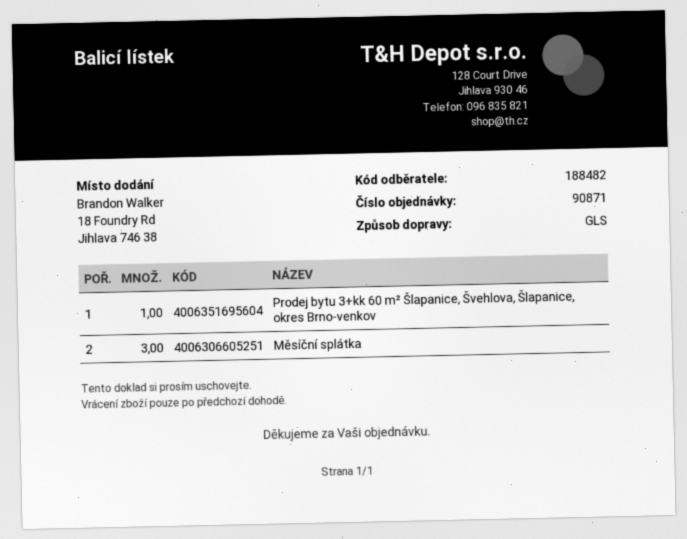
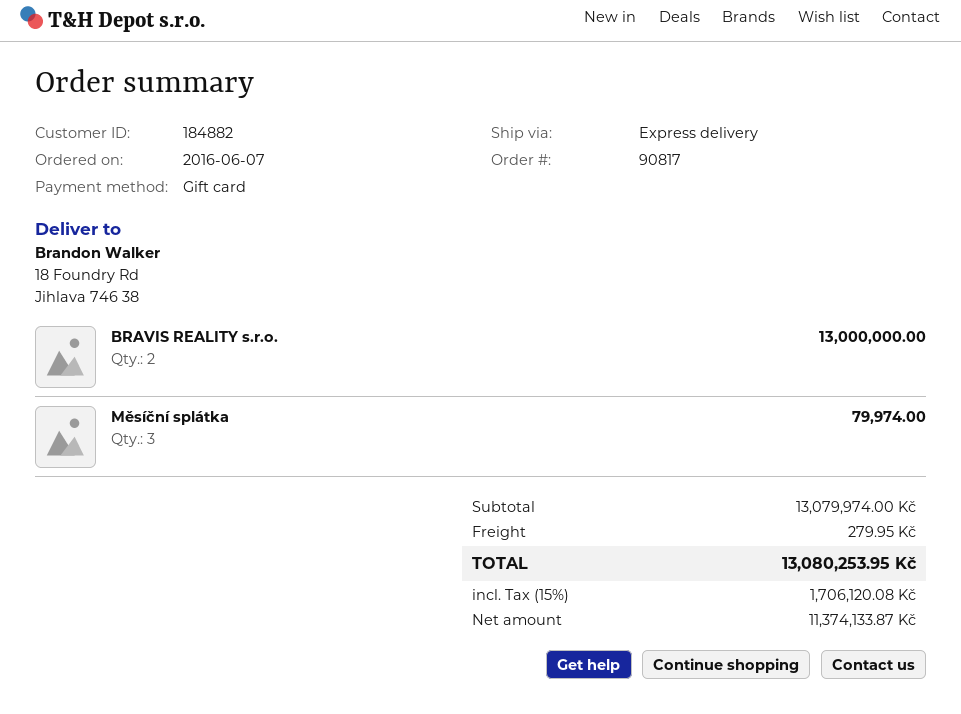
order number: 90871 -> 90817
customer number: 188482 -> 184882
shipping method: GLS -> express
Prodej bytu 3+kk 60 m² Šlapanice, Švehlova, Šlapanice, okres Brno-venkov: 1 -> none
BRAVIS REALITY s.r.o.: none -> 2

